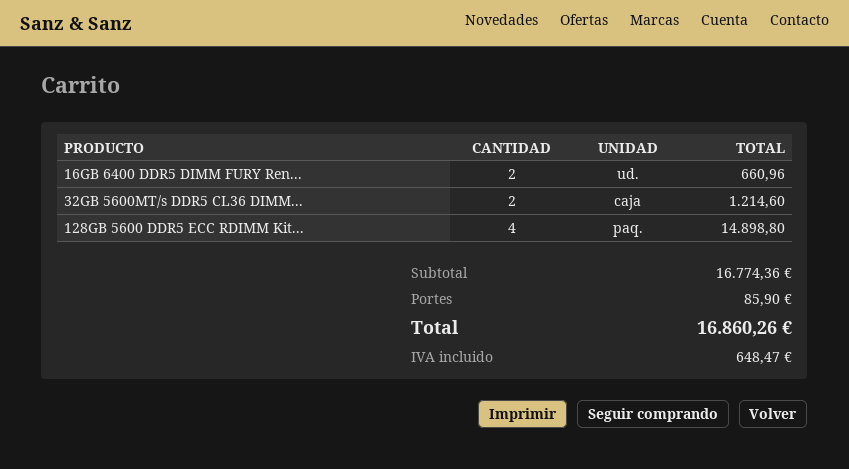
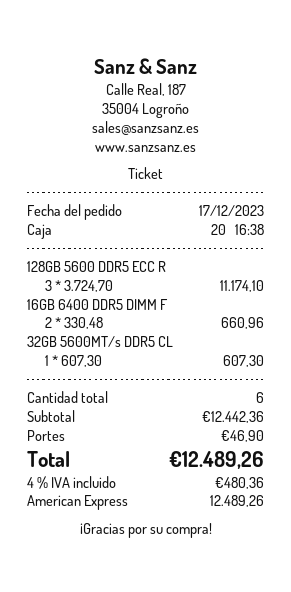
32GB 5600MT/s DDR5 CL36 DIMM...: 2 for 1214.60 -> 1 for 607.30
128GB 5600 DDR5 ECC RDIMM Kit...: 4 for 14898.80 -> 3 for 11174.10
subtotal: 16774.36 -> 12442.36
shipping: 85.90 -> 46.90
tax: 648.47 -> 480.36
total: 16860.26 -> 12489.26

